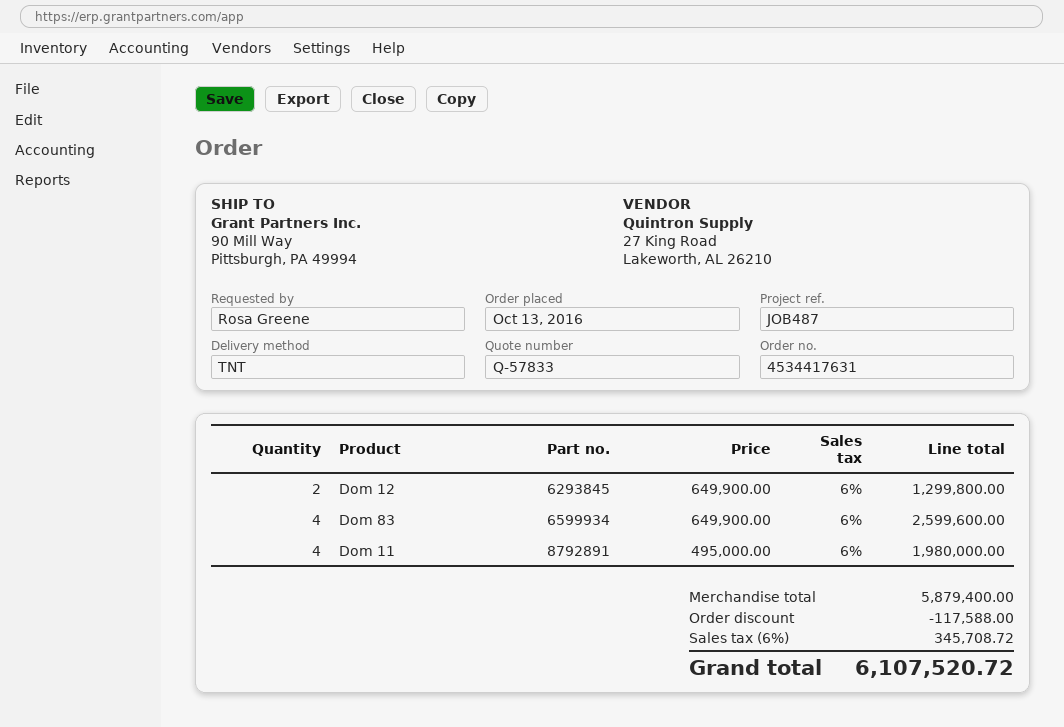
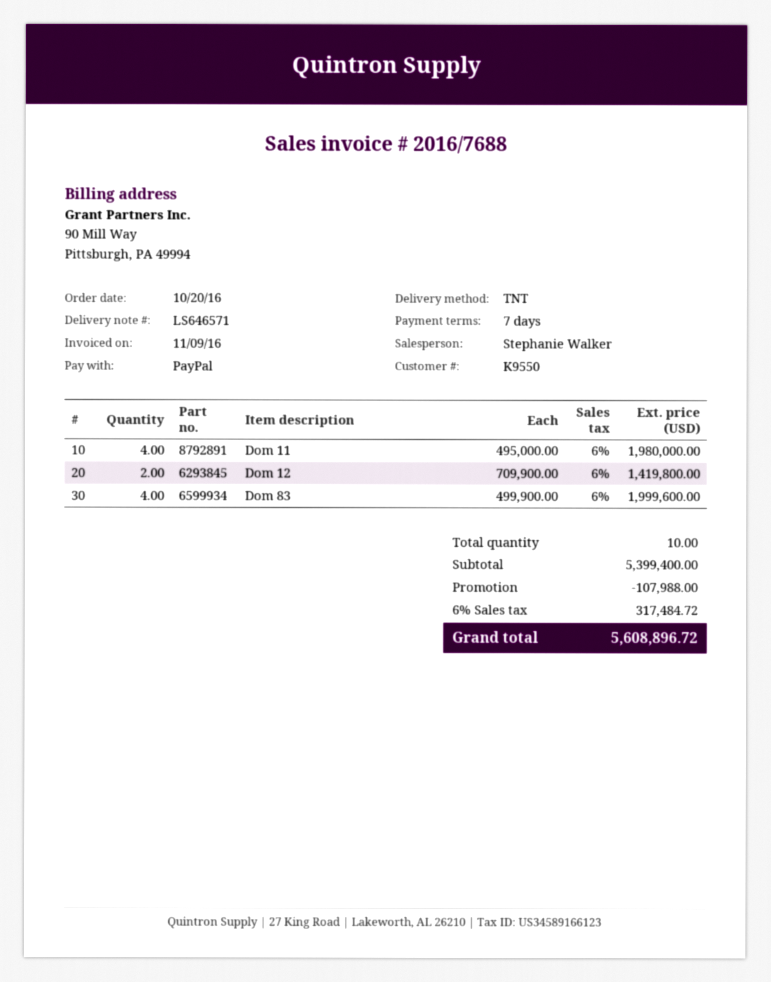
order date: 2016-10-13 -> 2016-10-20
Dom 12: 2 x 649900.00 = 1299800.00 -> 2 x 709900.00 = 1419800.00
Dom 83: 4 x 649900.00 = 2599600.00 -> 4 x 499900.00 = 1999600.00
subtotal: 5879400.00 -> 5399400.00
discount: 117588.00 -> 107988.00
tax: 6% = 345708.72 -> 6% = 317484.72
total: 6107520.72 -> 5608896.72

